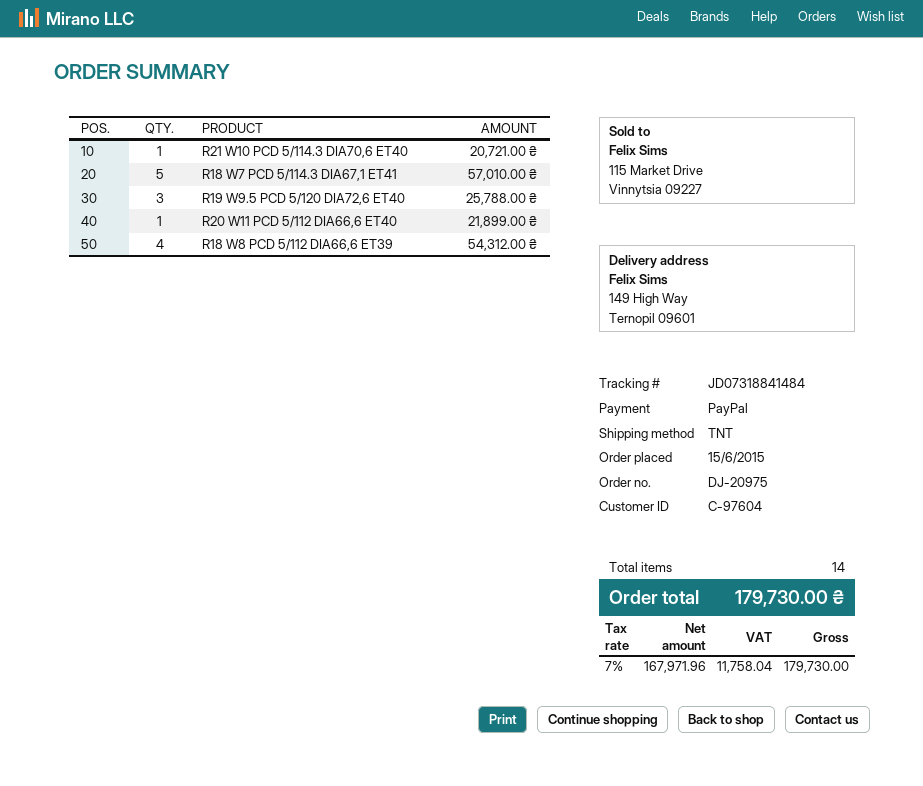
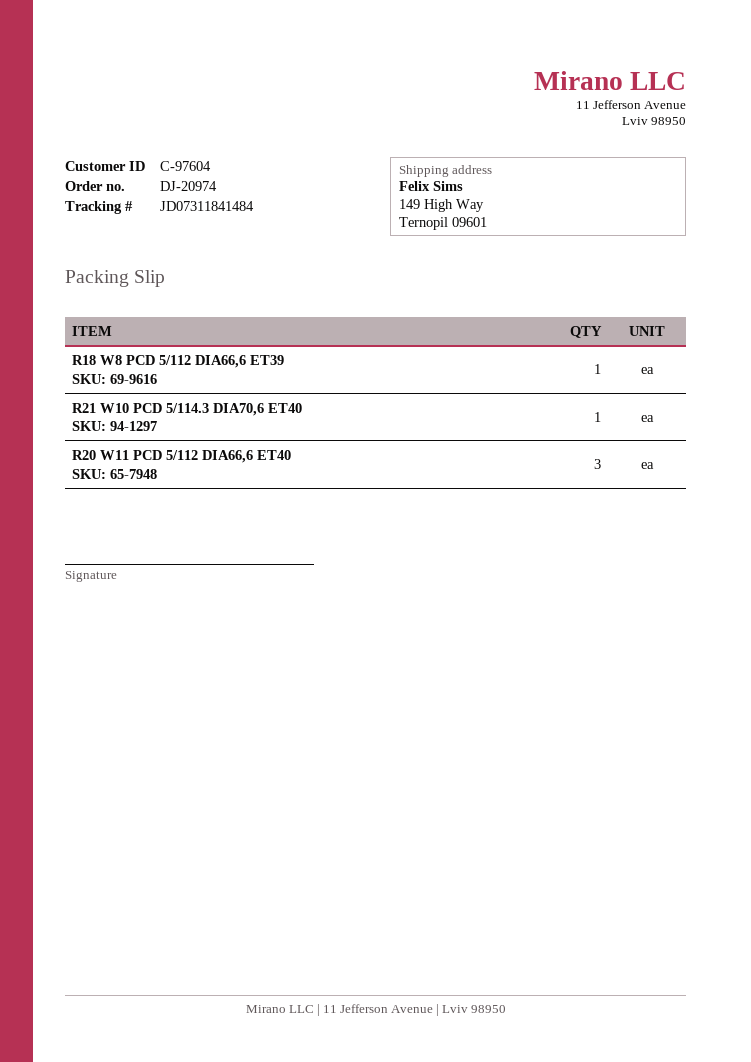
order number: DJ-20975 -> DJ-20974
tracking number: JD07318841484 -> JD07311841484
R18 W7 PCD 5/114.3 DIA67,1 ET41: 5 -> none
R19 W9.5 PCD 5/120 DIA72,6 ET40: 3 -> none
R20 W11 PCD 5/112 DIA66,6 ET40: 1 -> 3
R18 W8 PCD 5/112 DIA66,6 ET39: 4 -> 1

